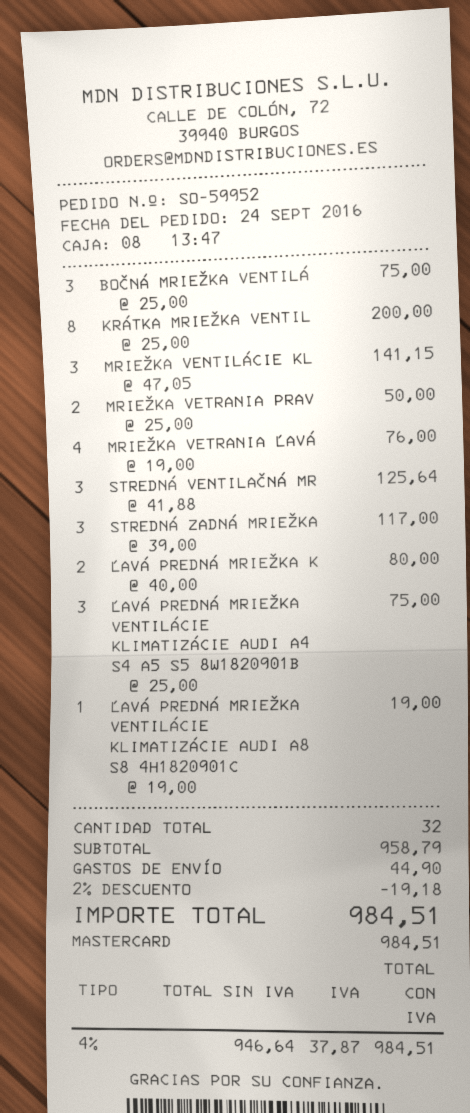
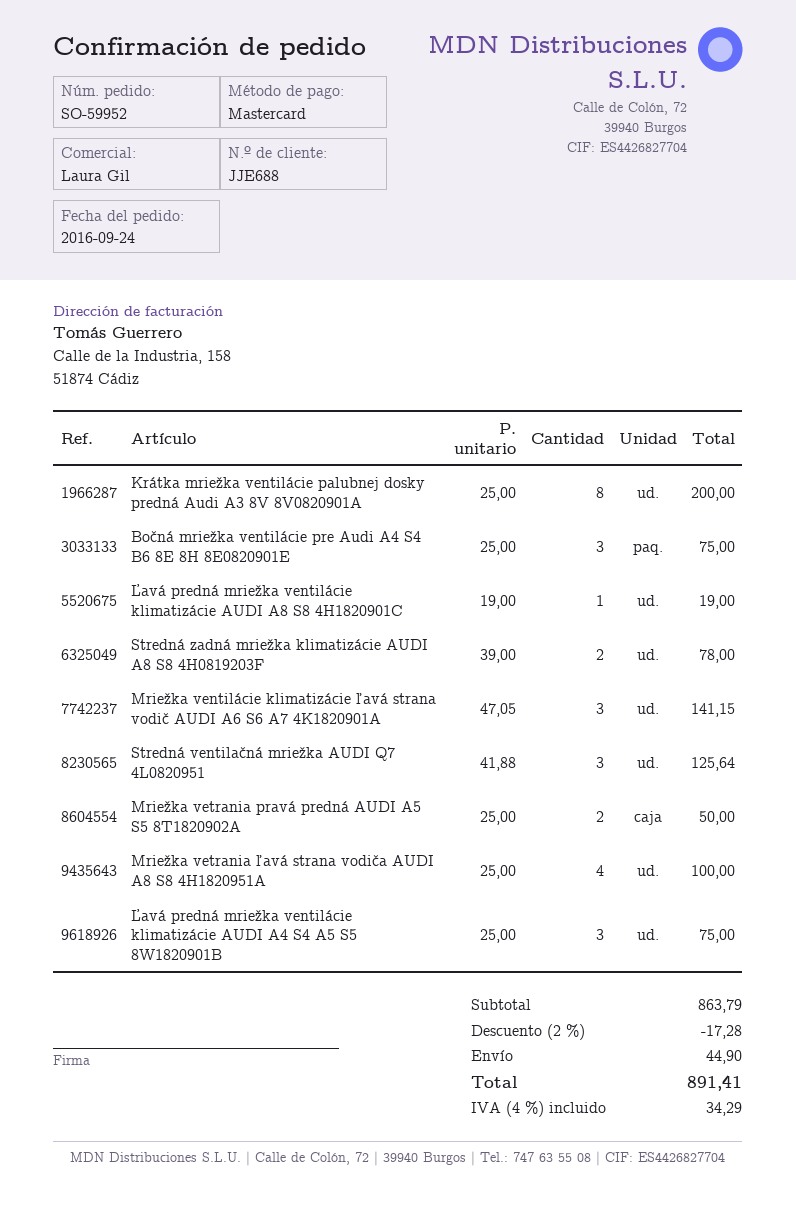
MRIEŽKA VETRANIA ĽAVÁ: 4 x 19.00 = 76.00 -> 4 x 25.00 = 100.00
STREDNÁ ZADNÁ MRIEŽKA: 3 x 39.00 = 117.00 -> 2 x 39.00 = 78.00
ĽAVÁ PREDNÁ MRIEŽKA K: 2 x 40.00 = 80.00 -> none
subtotal: 958.79 -> 863.79
discount: 2% = 19.18 -> 2% = 17.28
tax: 4% = 37.87 -> 4% = 34.29
total: 984.51 -> 891.41

